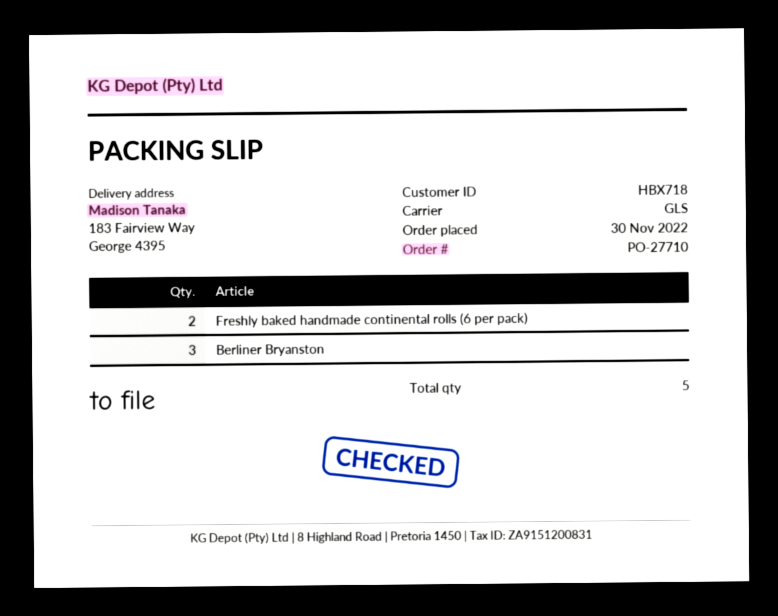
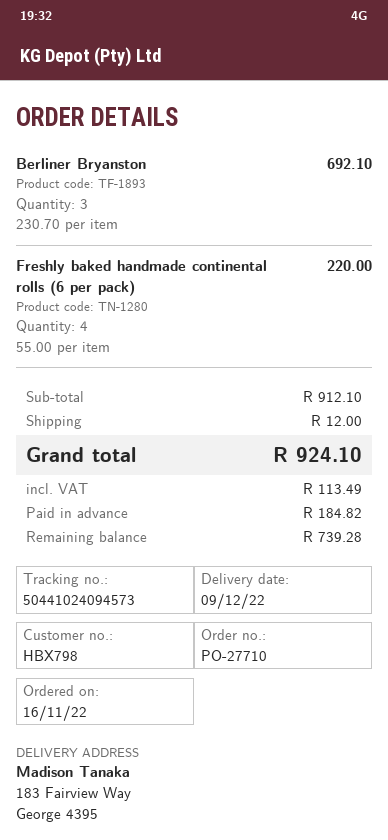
order date: 2022-11-30 -> 2022-11-16
customer number: HBX718 -> HBX798
Freshly baked handmade continental rolls (6 per pack): 2 -> 4

